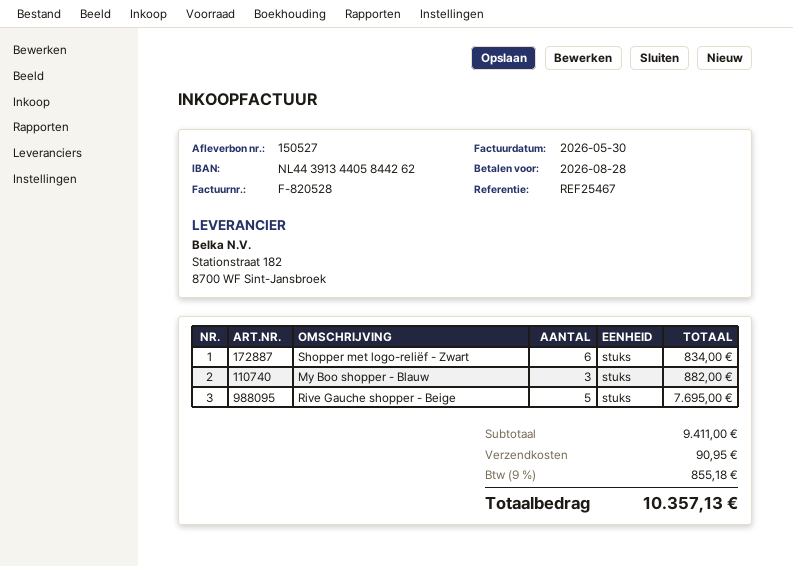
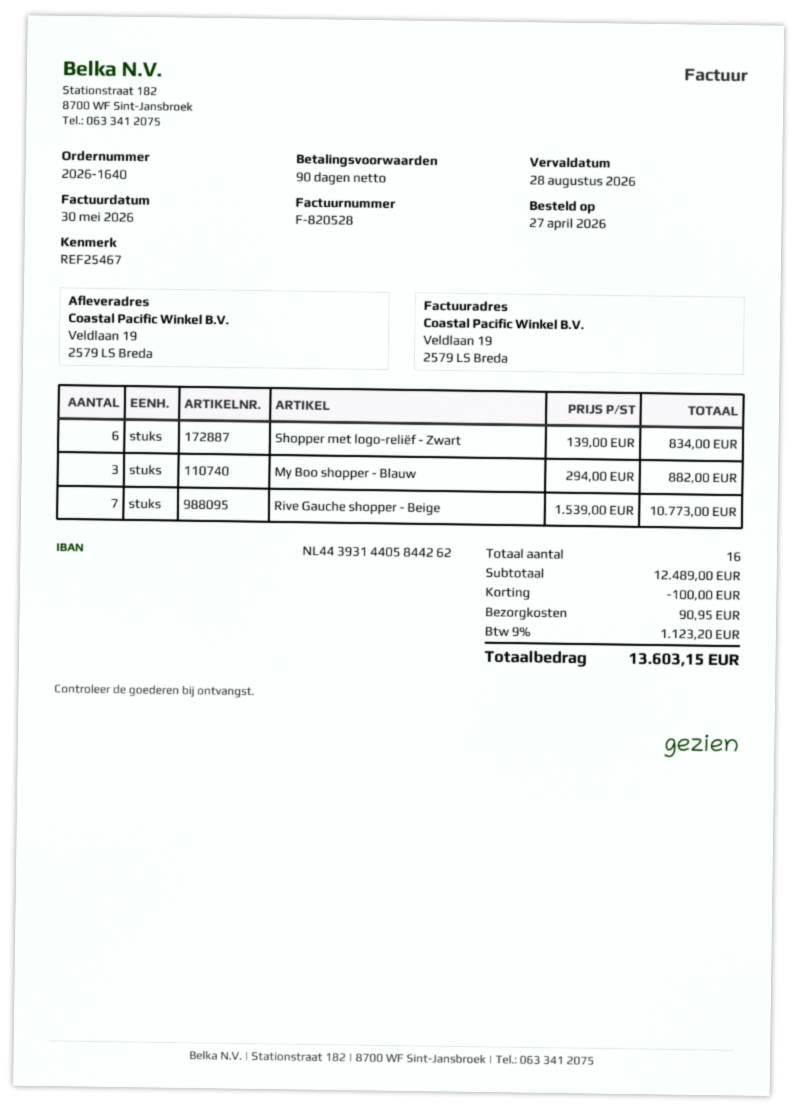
bank account: NL4439134405844262 -> NL4439314405844262
Rive Gauche shopper - Beige: 5 for 7695.00 -> 7 for 10773.00
subtotal: 9411.00 -> 12489.00
discount: none -> 100.00
tax: 9% = 855.18 -> 9% = 1123.20
total: 10357.13 -> 13603.15

